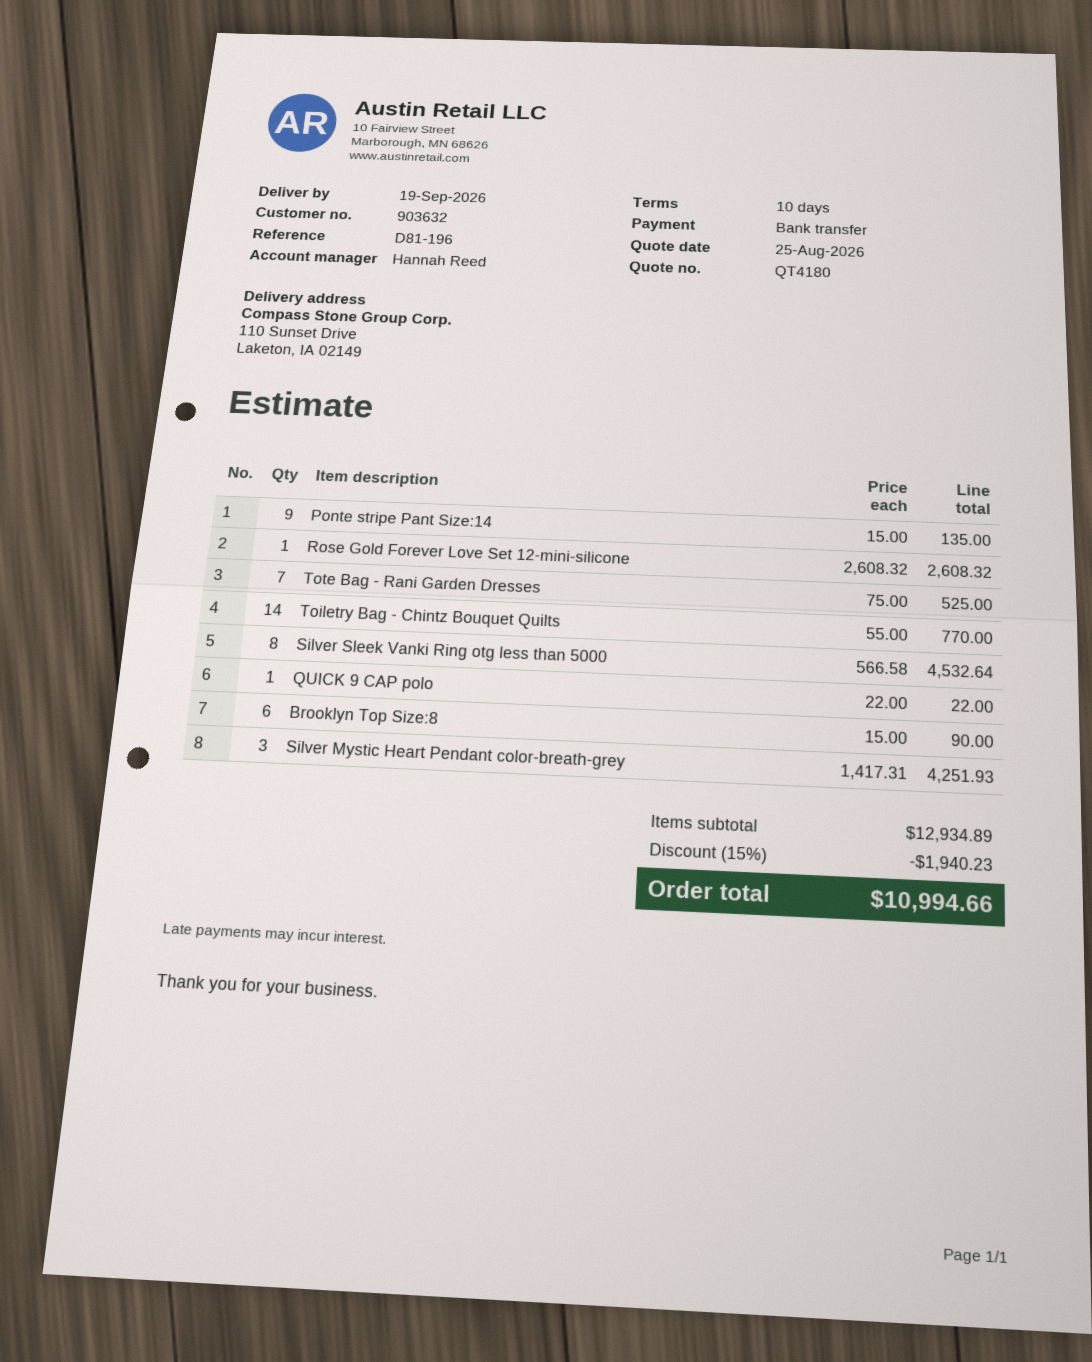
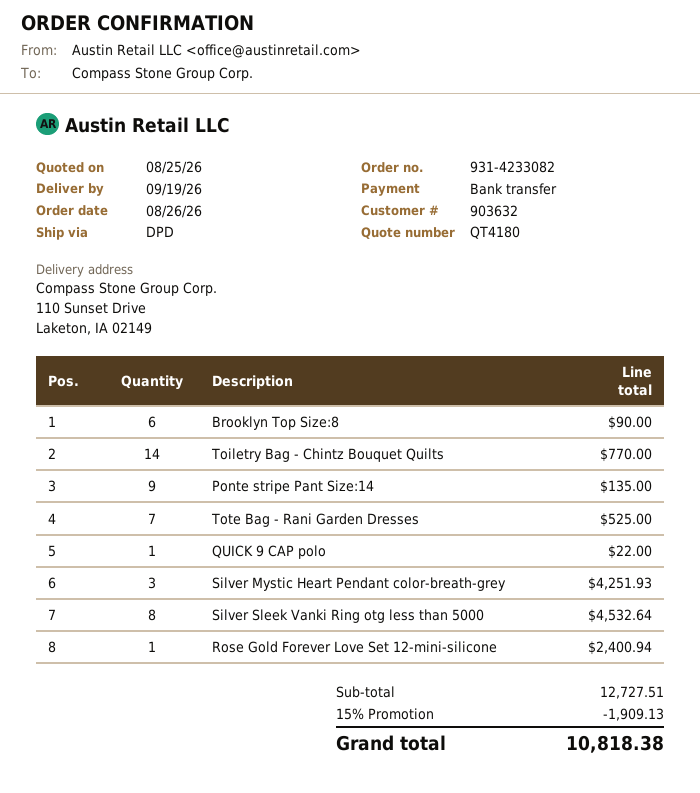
Rose Gold Forever Love Set 12-mini-silicone: 1 for 2608.32 -> 1 for 2400.94
subtotal: 12934.89 -> 12727.51
discount: 15% = 1940.23 -> 15% = 1909.13
total: 10994.66 -> 10818.38

